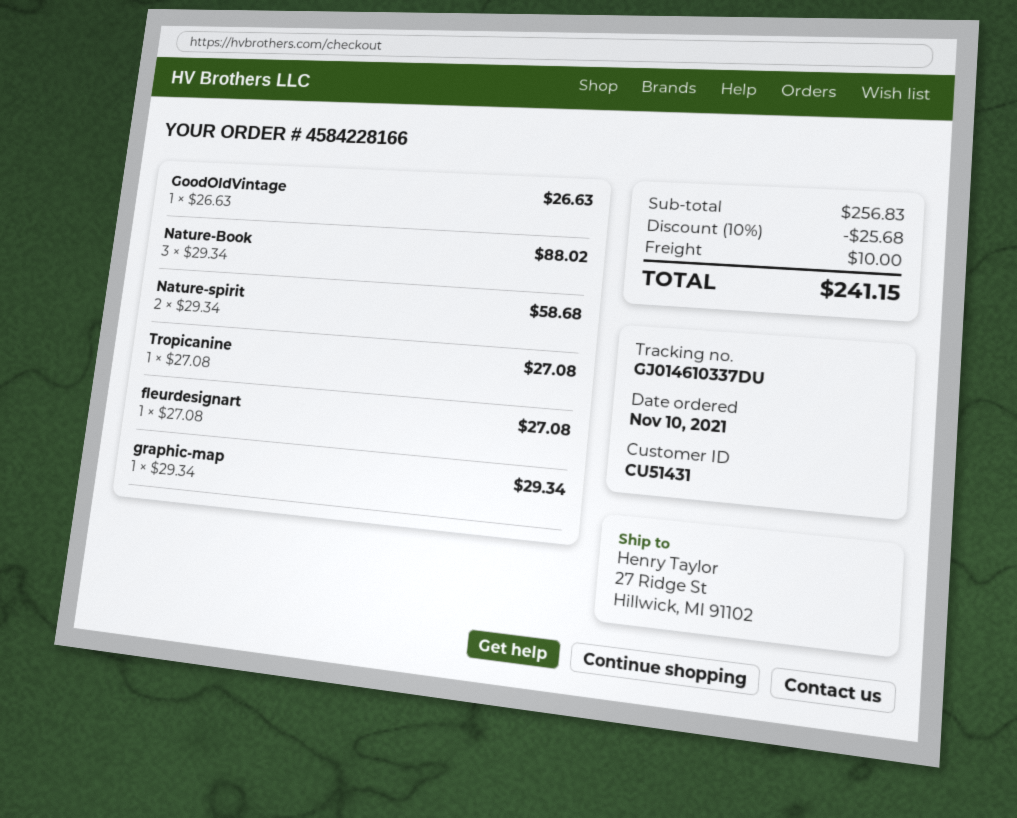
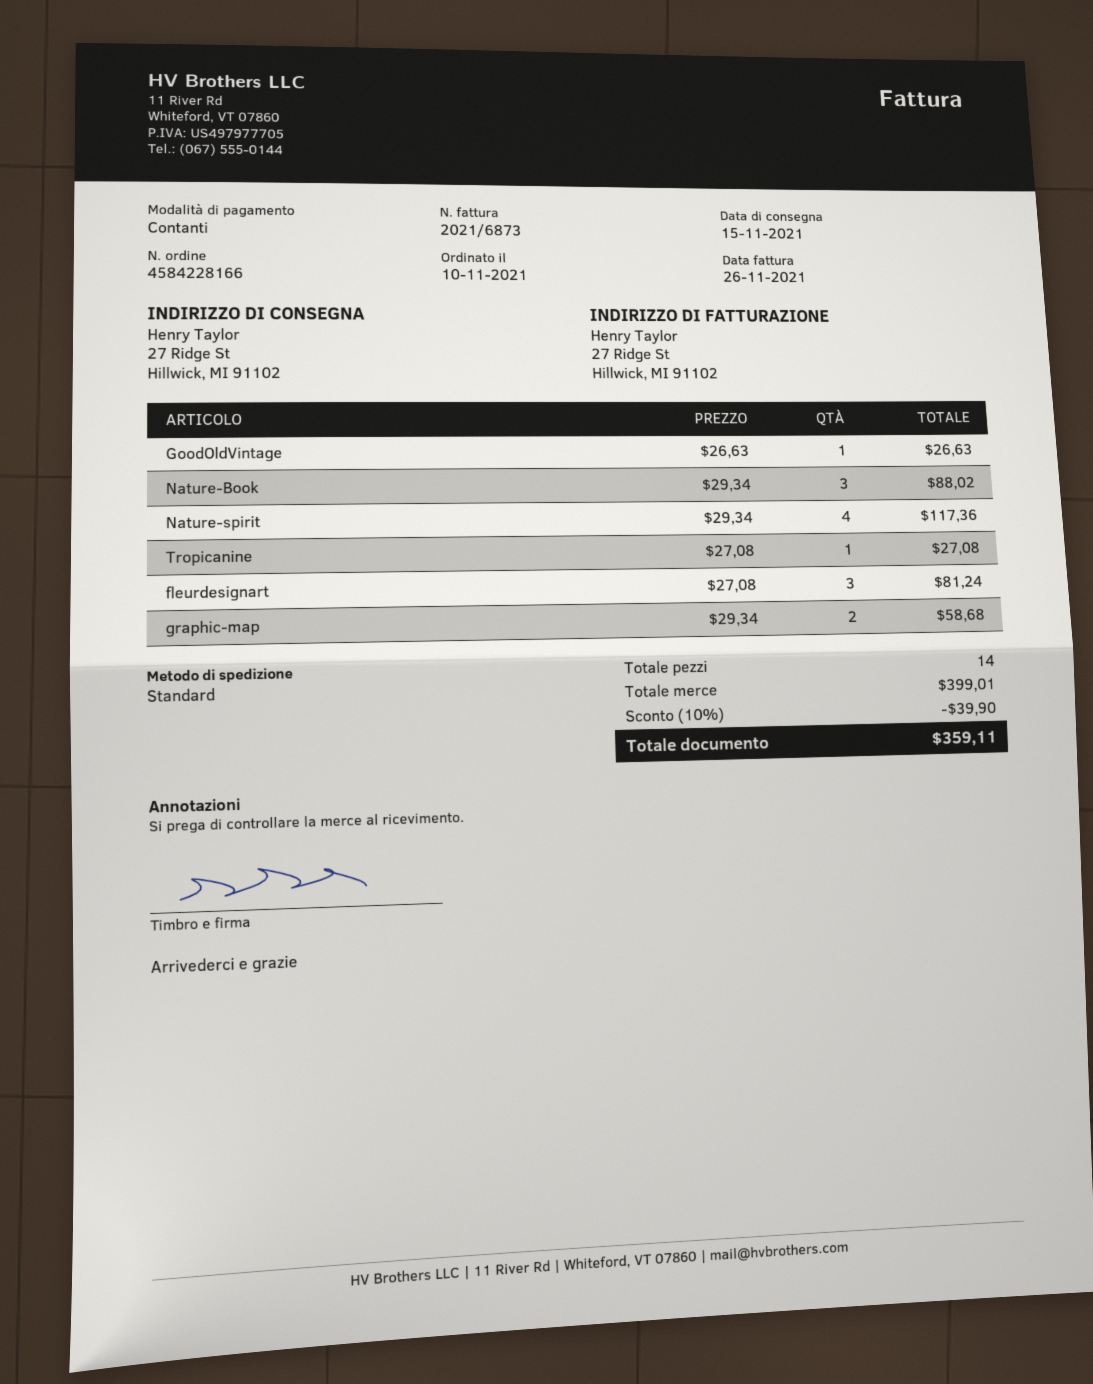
Nature-spirit: 2 x 29.34 = 58.68 -> 4 x 29.34 = 117.36
fleurdesignart: 1 x 27.08 = 27.08 -> 3 x 27.08 = 81.24
graphic-map: 1 x 29.34 = 29.34 -> 2 x 29.34 = 58.68
subtotal: 256.83 -> 399.01
discount: 10% = 25.68 -> 10% = 39.90
shipping: 10.00 -> none
total: 241.15 -> 359.11

